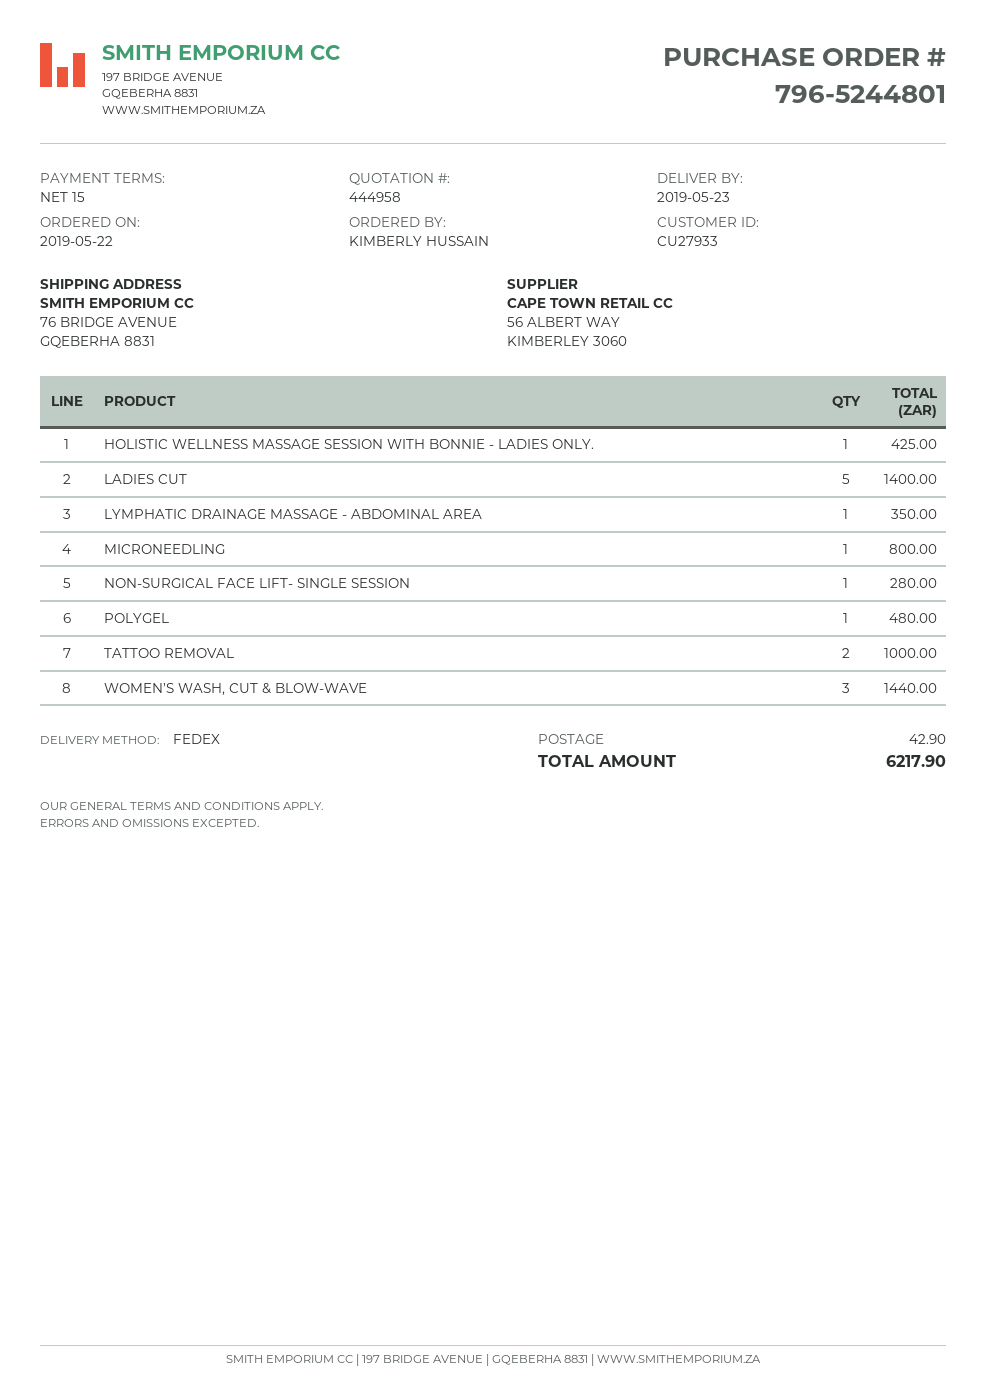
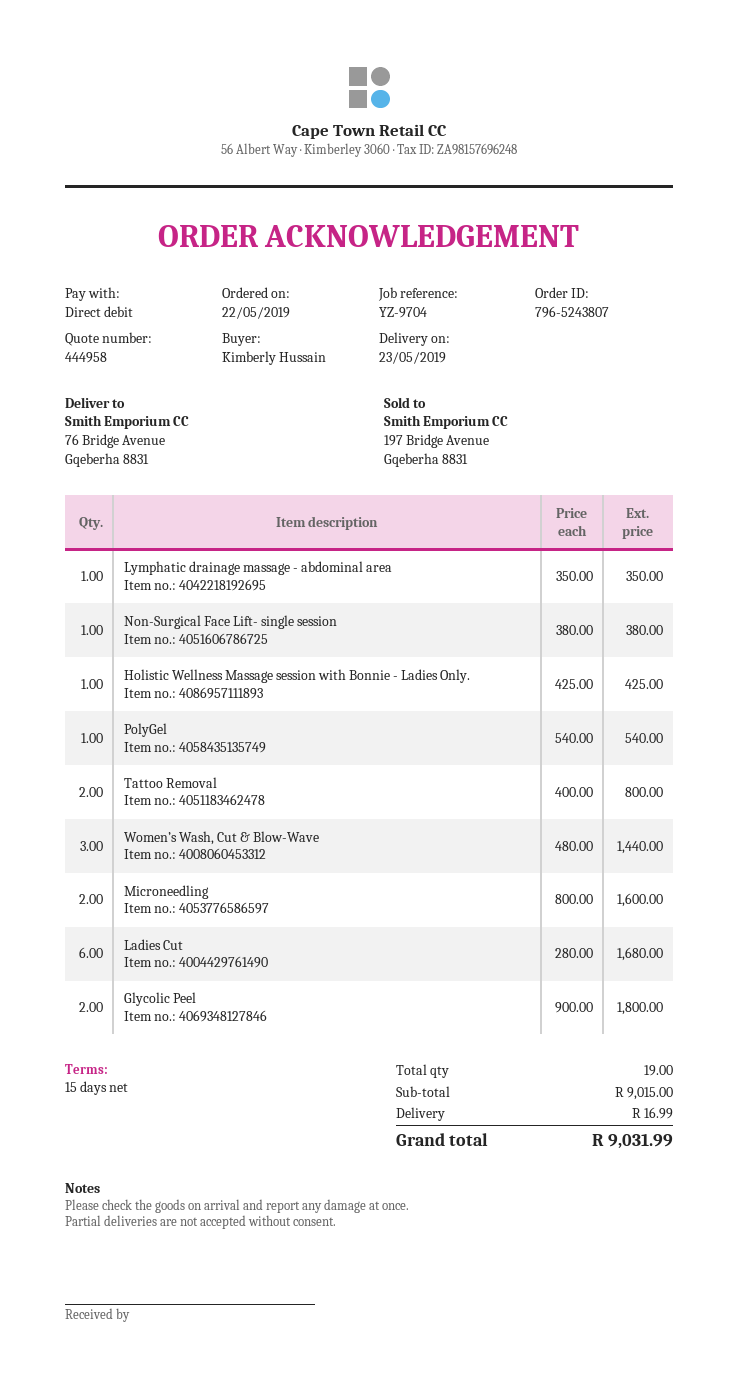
order number: 796-5244801 -> 796-5243807
LADIES CUT: 5 for 1400.00 -> 6 for 1680.00
MICRONEEDLING: 1 for 800.00 -> 2 for 1600.00
NON-SURGICAL FACE LIFT- SINGLE SESSION: 1 for 280.00 -> 1 for 380.00
POLYGEL: 1 for 480.00 -> 1 for 540.00
TATTOO REMOVAL: 2 for 1000.00 -> 2 for 800.00
Glycolic Peel: none -> 2 for 1800.00
shipping: 42.90 -> 16.99
total: 6217.90 -> 9031.99

